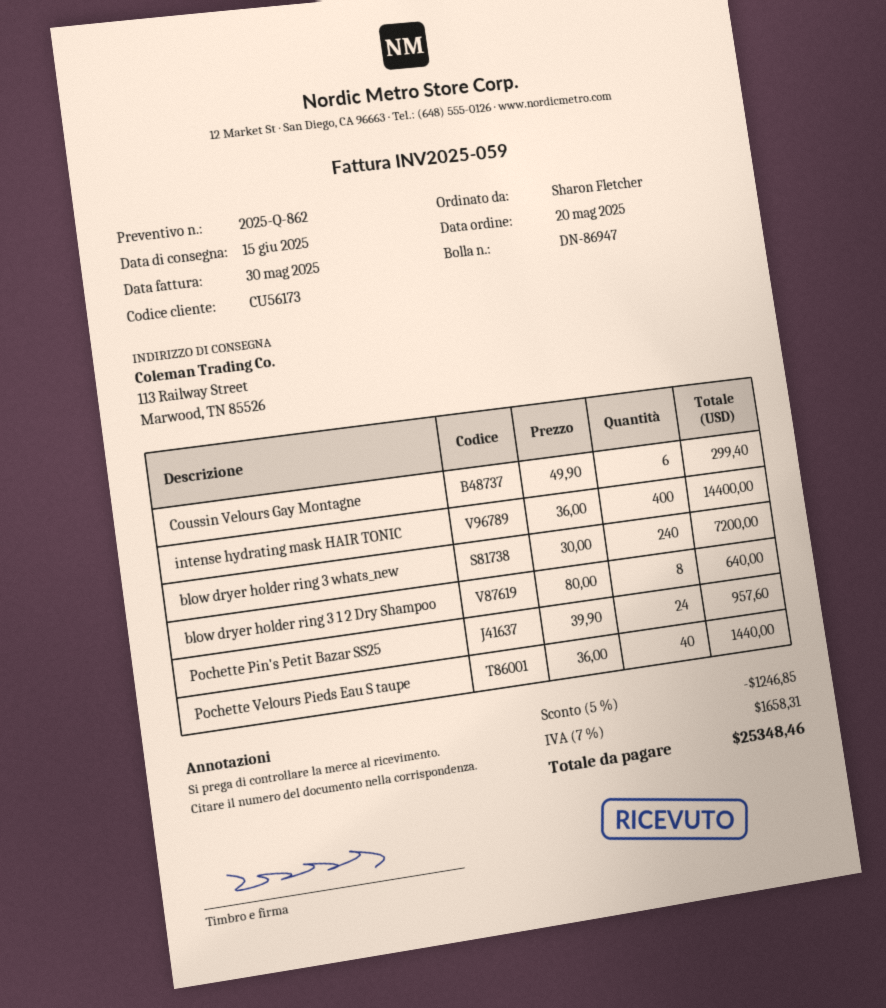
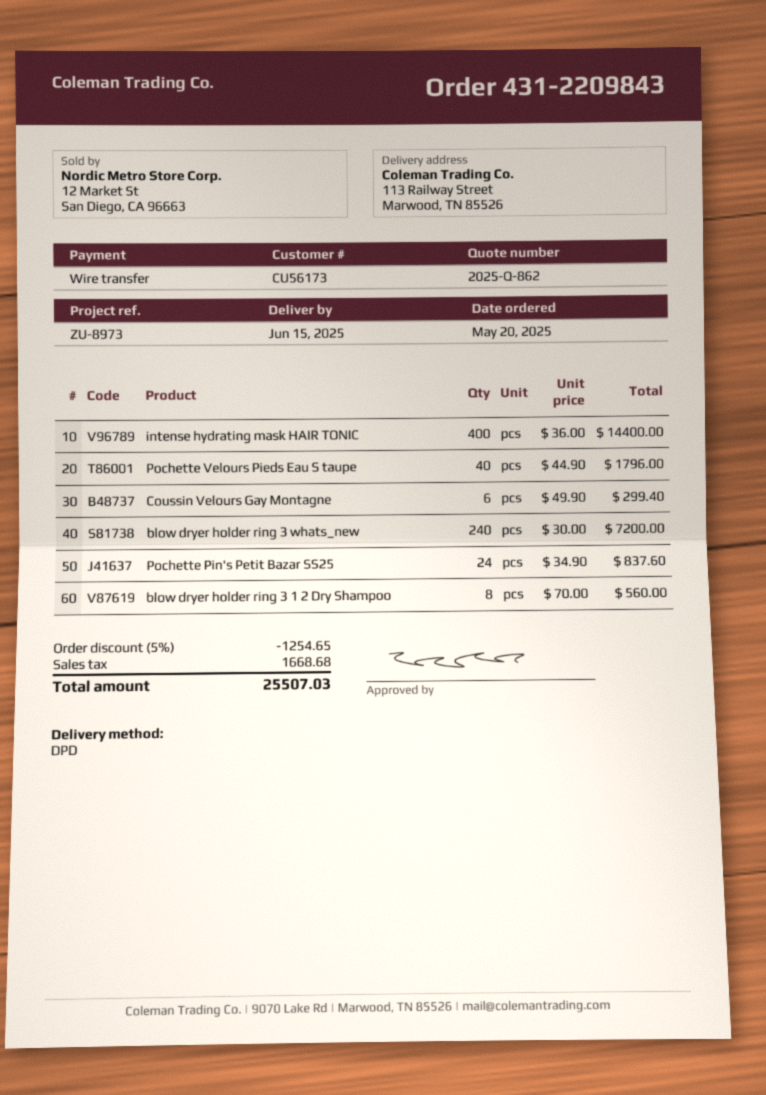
blow dryer holder ring 3 1 2 Dry Shampoo: 8 x 80.00 = 640.00 -> 8 x 70.00 = 560.00
Pochette Pin's Petit Bazar SS25: 24 x 39.90 = 957.60 -> 24 x 34.90 = 837.60
Pochette Velours Pieds Eau S taupe: 40 x 36.00 = 1440.00 -> 40 x 44.90 = 1796.00
discount: 5% = 1246.85 -> 5% = 1254.65
tax: 1658.31 -> 1668.68
total: 25348.46 -> 25507.03

